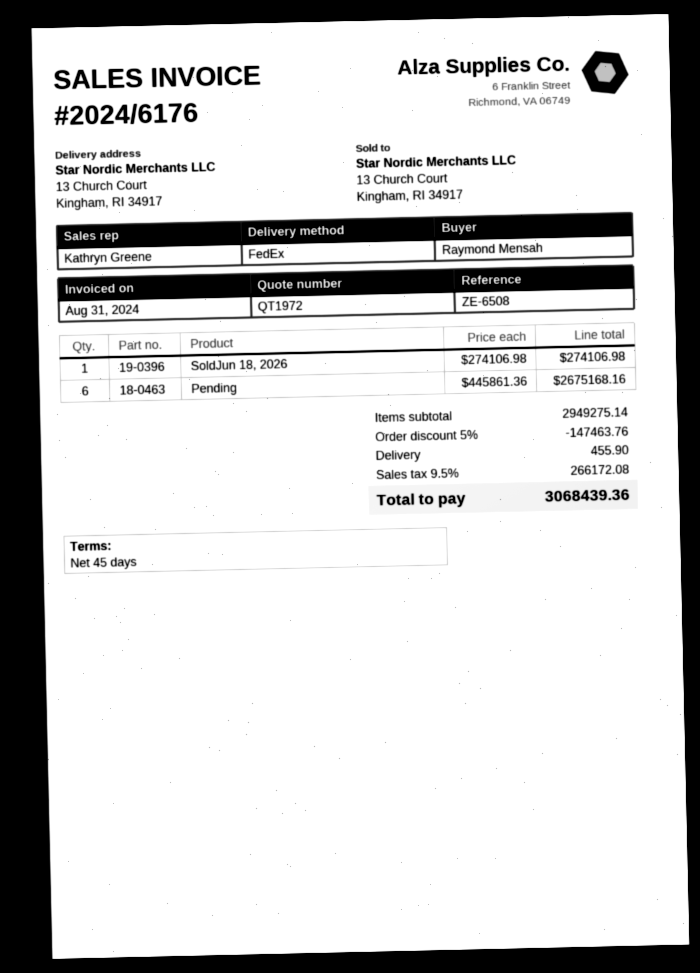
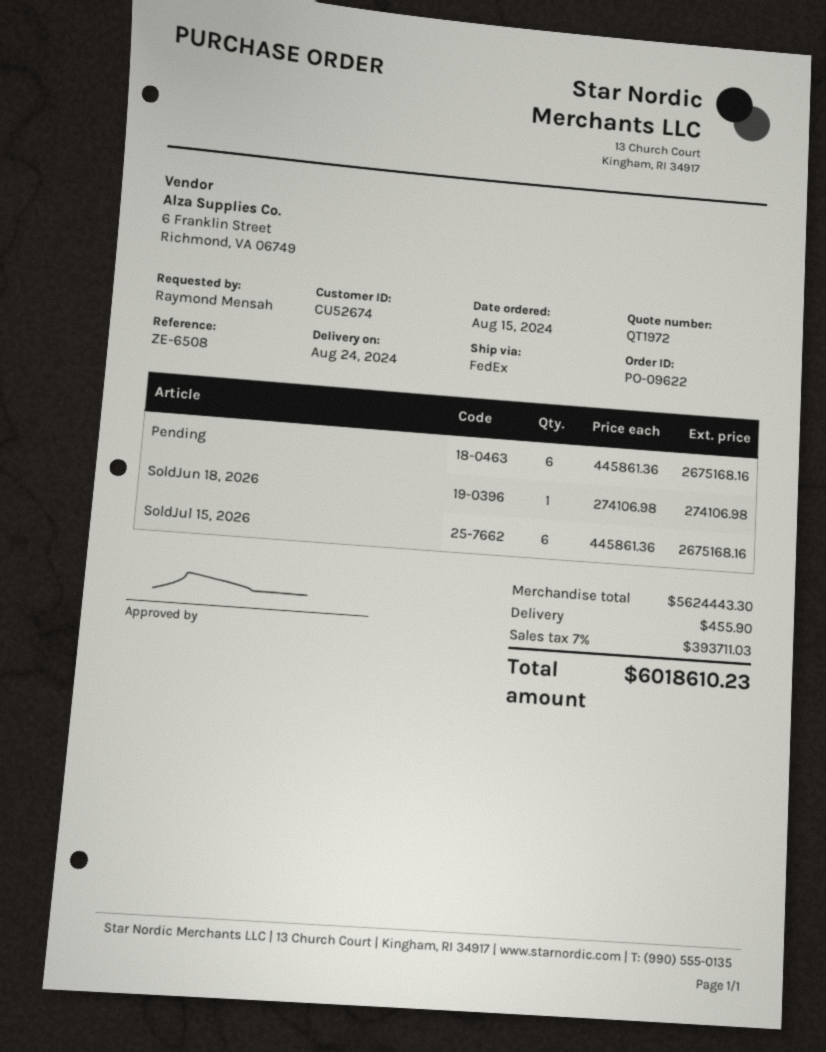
SoldJul 15, 2026: none -> 6 x 445861.36 = 2675168.16
subtotal: 2949275.14 -> 5624443.30
discount: 5% = 147463.76 -> none
tax: 9.5% = 266172.08 -> 7% = 393711.03
total: 3068439.36 -> 6018610.23

